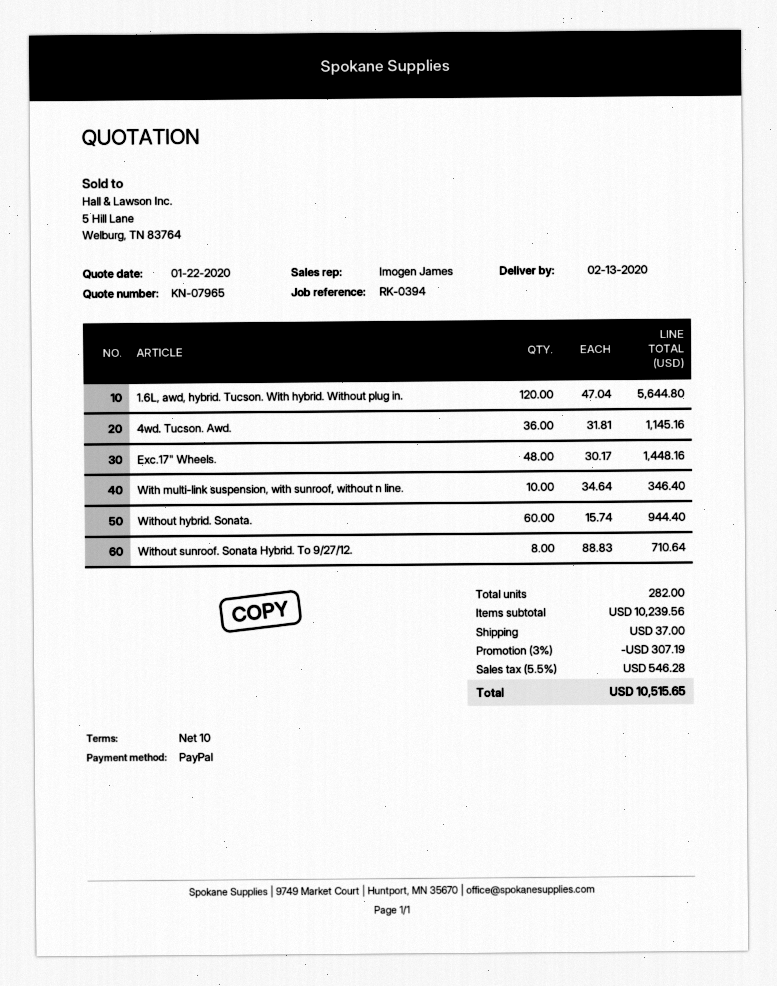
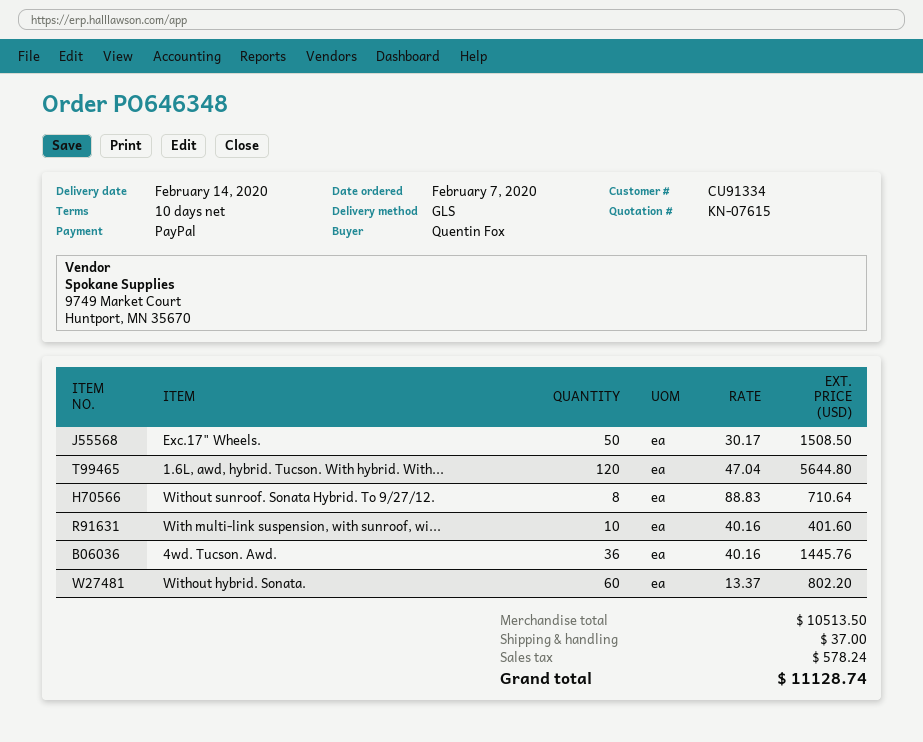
quote number: KN-07965 -> KN-07615
delivery date: 2020-02-13 -> 2020-02-14
4wd. Tucson. Awd.: 36 x 31.81 = 1145.16 -> 36 x 40.16 = 1445.76
Exc.17" Wheels.: 48 x 30.17 = 1448.16 -> 50 x 30.17 = 1508.50
With multi-link suspension, with sunroof, without n line.: 10 x 34.64 = 346.40 -> 10 x 40.16 = 401.60
Without hybrid. Sonata.: 60 x 15.74 = 944.40 -> 60 x 13.37 = 802.20
subtotal: 10239.56 -> 10513.50
discount: 3% = 307.19 -> none
tax: 546.28 -> 578.24
total: 10515.65 -> 11128.74

